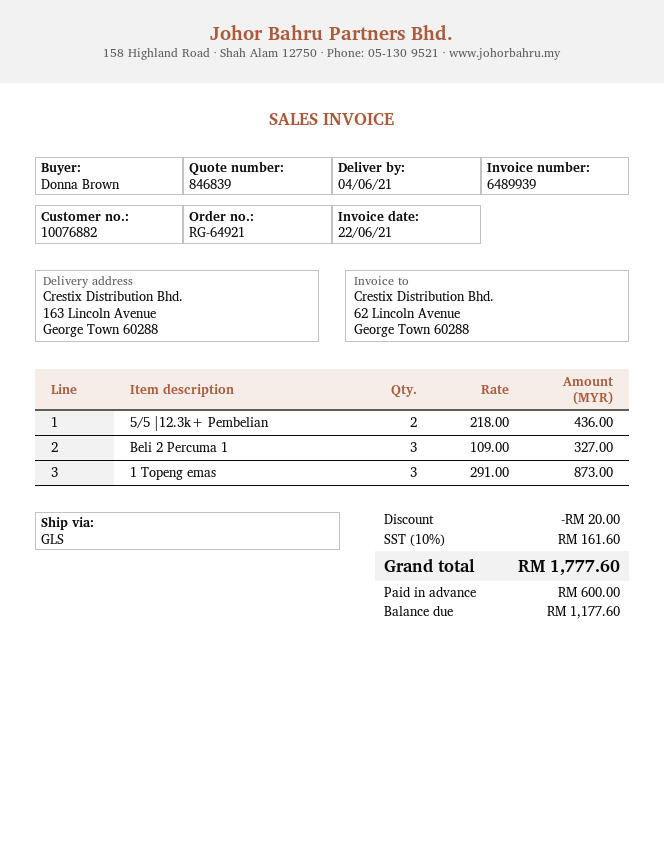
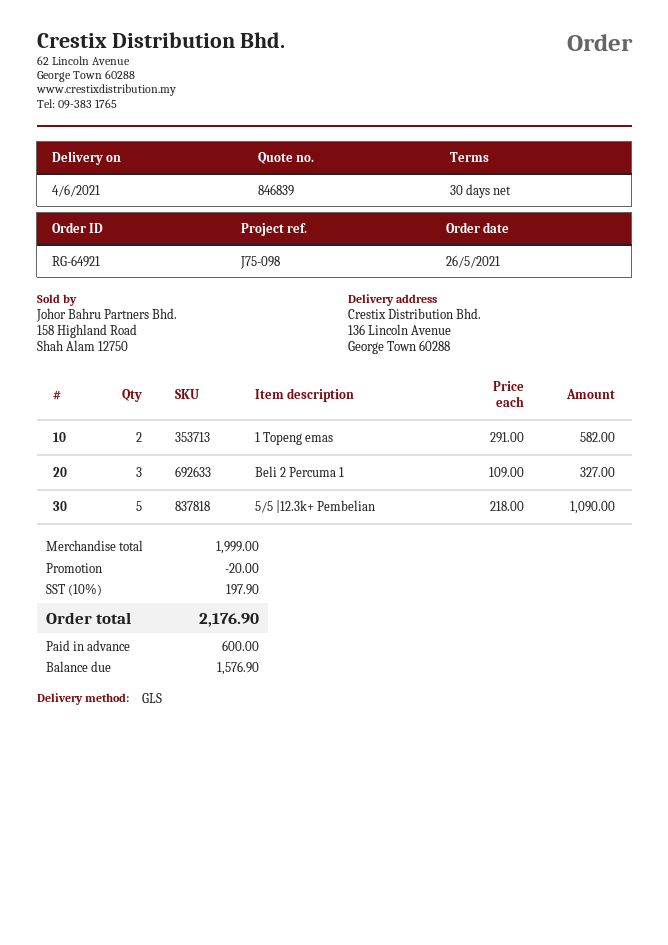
ship to: 163 Lincoln Avenue, George Town 60288 -> 136 Lincoln Avenue, George Town 60288
5/5 |12.3k+ Pembelian: 2 x 218.00 = 436.00 -> 5 x 218.00 = 1090.00
1 Topeng emas: 3 x 291.00 = 873.00 -> 2 x 291.00 = 582.00
tax: 10% = 161.60 -> 10% = 197.90
total: 1777.60 -> 2176.90
balance: 1177.60 -> 1576.90

